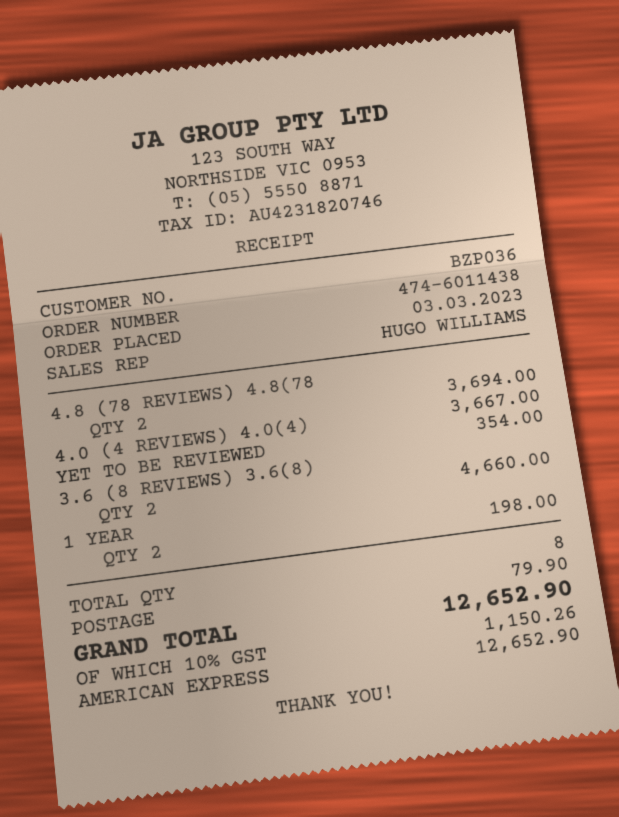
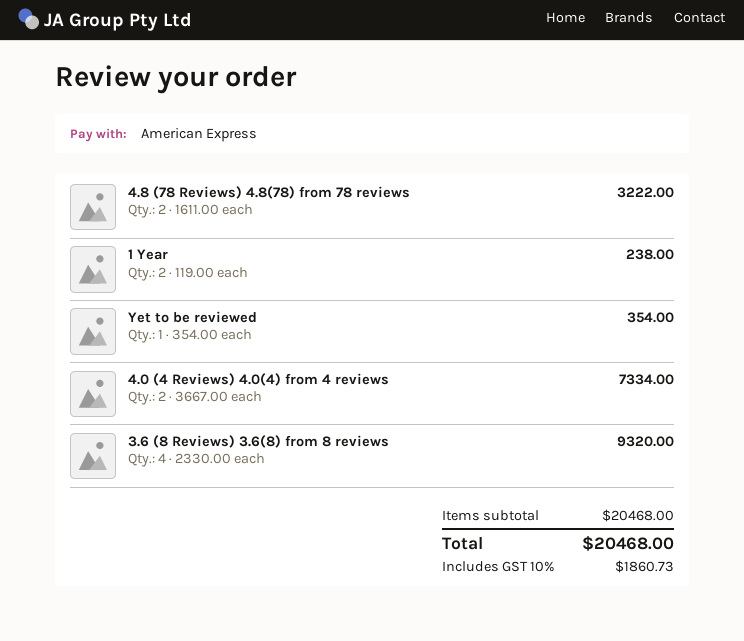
4.8 (78 REVIEWS) 4.8(78: 2 for 3694.00 -> 2 for 3222.00
4.0 (4 REVIEWS) 4.0(4): 1 for 3667.00 -> 2 for 7334.00
3.6 (8 REVIEWS) 3.6(8): 2 for 4660.00 -> 4 for 9320.00
1 YEAR: 2 for 198.00 -> 2 for 238.00
shipping: 79.90 -> none
tax: 10% = 1150.26 -> 10% = 1860.73
total: 12652.90 -> 20468.00

